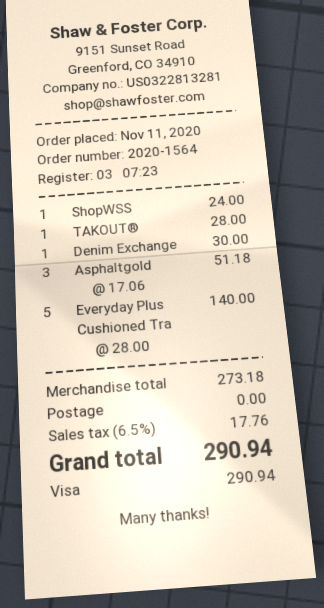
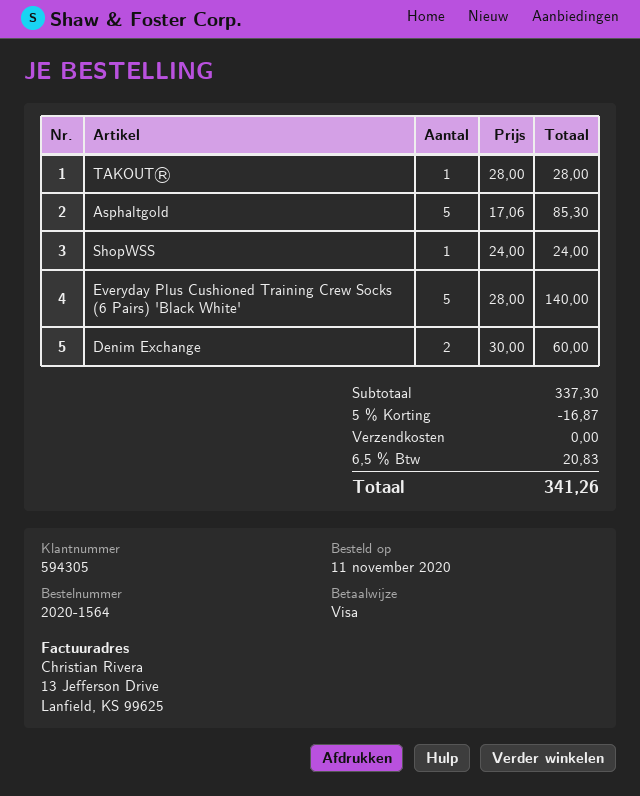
Denim Exchange: 1 x 30.00 = 30.00 -> 2 x 30.00 = 60.00
Asphaltgold: 3 x 17.06 = 51.18 -> 5 x 17.06 = 85.30
subtotal: 273.18 -> 337.30
discount: none -> 5% = 16.87
tax: 6.5% = 17.76 -> 6.5% = 20.83
total: 290.94 -> 341.26

